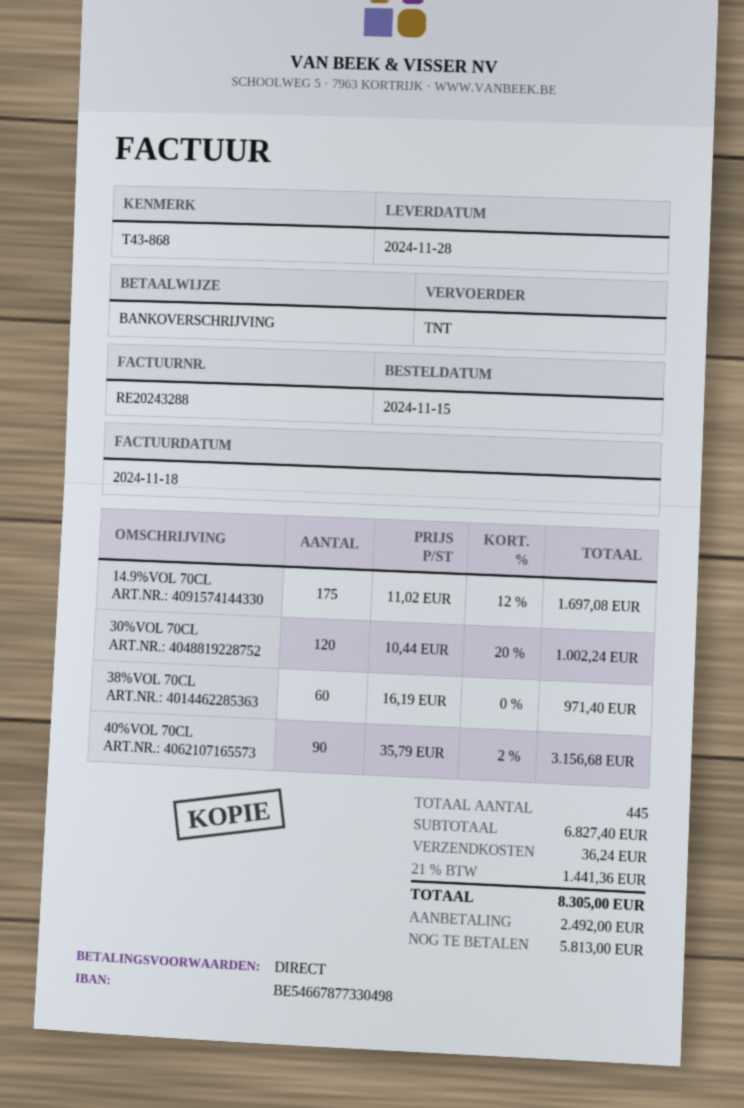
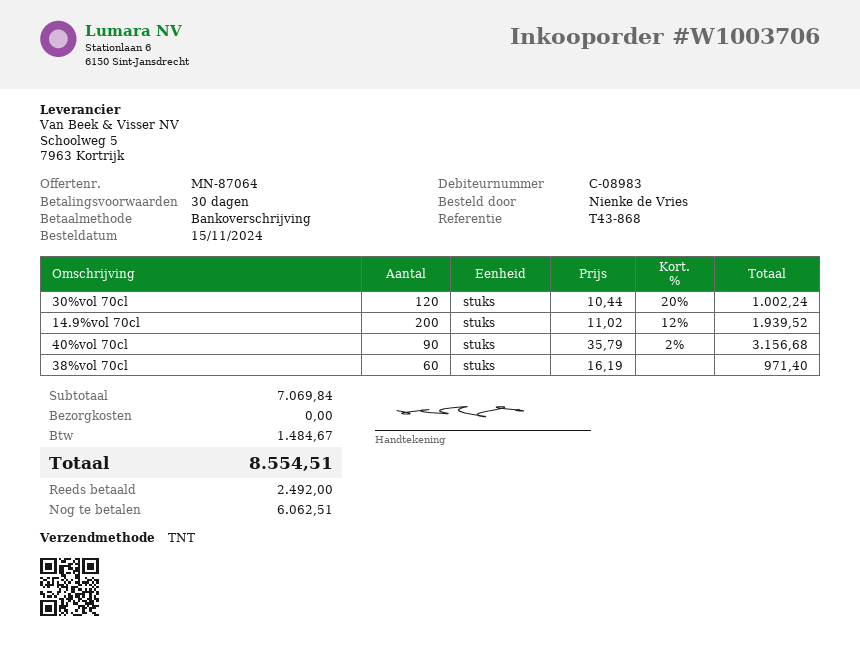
payment terms: on receipt -> 30 days
14.9%VOL 70CL: 175 x 11.02 - 12% = 1697.08 -> 200 x 11.02 - 12% = 1939.52
subtotal: 6827.40 -> 7069.84
shipping: 36.24 -> 0.00
tax: 1441.36 -> 1484.67
total: 8305.00 -> 8554.51
balance: 5813.00 -> 6062.51

